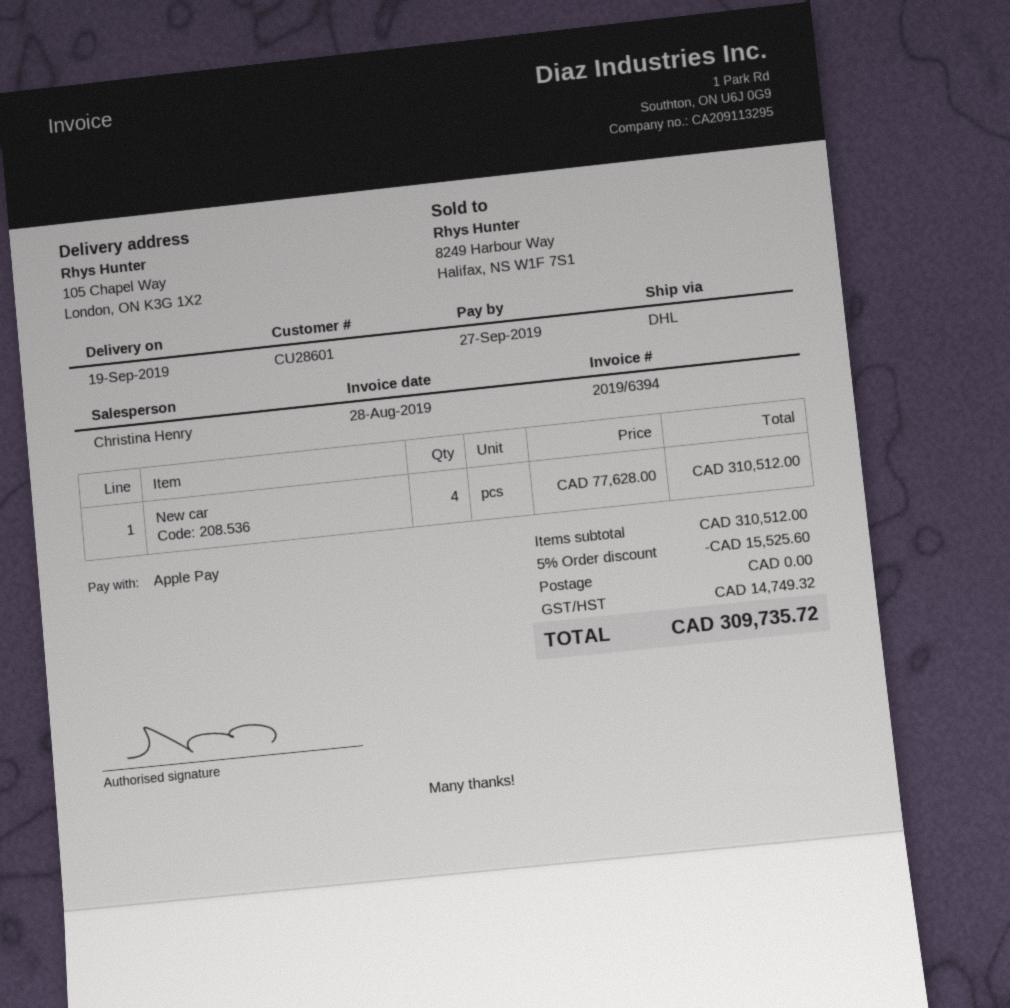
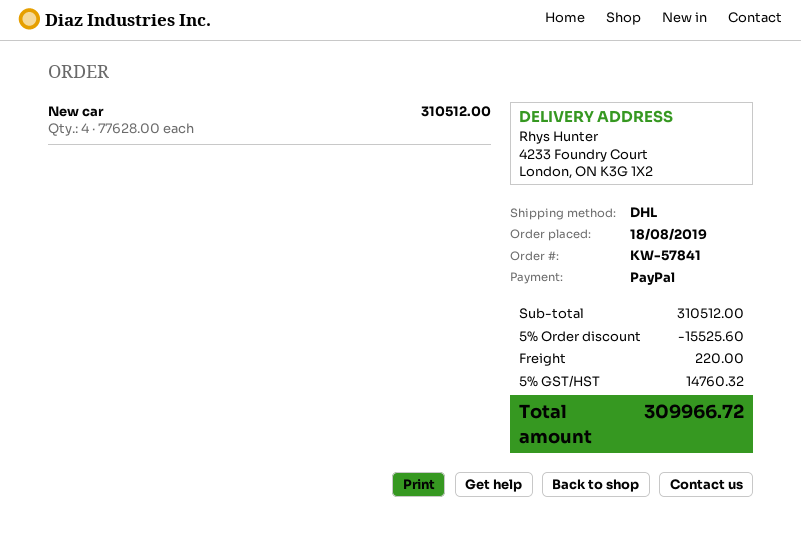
payment method: Apple Pay -> PayPal
ship to: 105 Chapel Way, London, ON K3G 1X2 -> 4233 Foundry Court, London, ON K3G 1X2
shipping: 0.00 -> 220.00
tax: 14749.32 -> 14760.32
total: 309735.72 -> 309966.72

